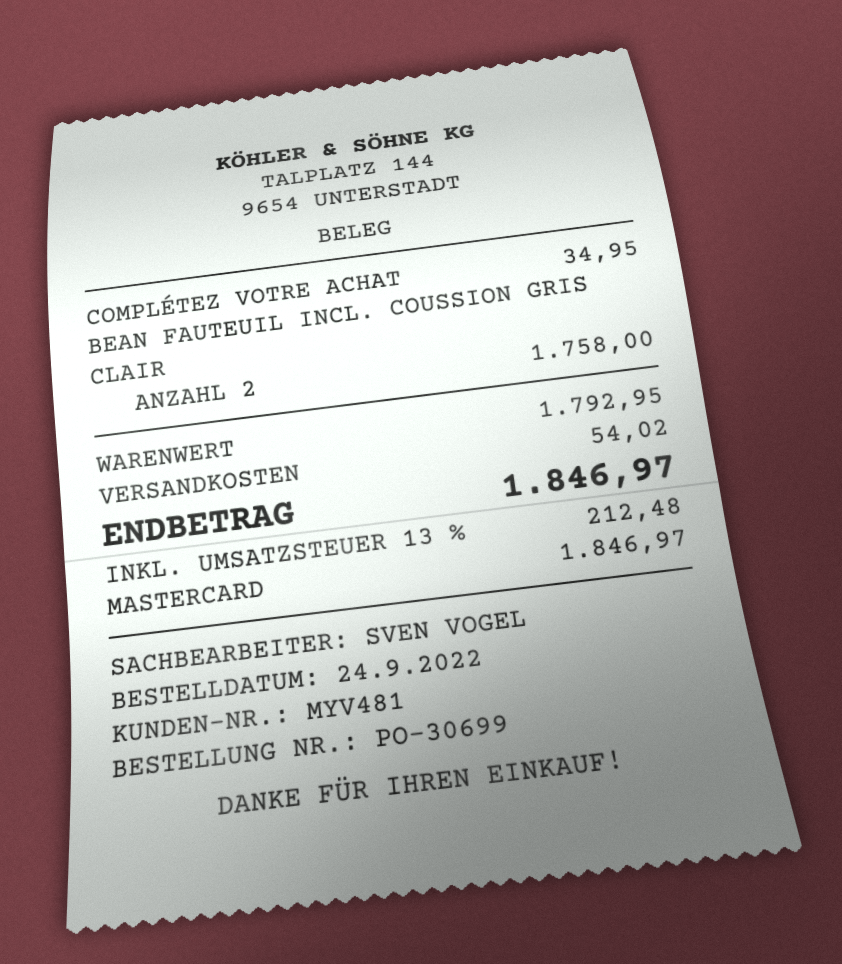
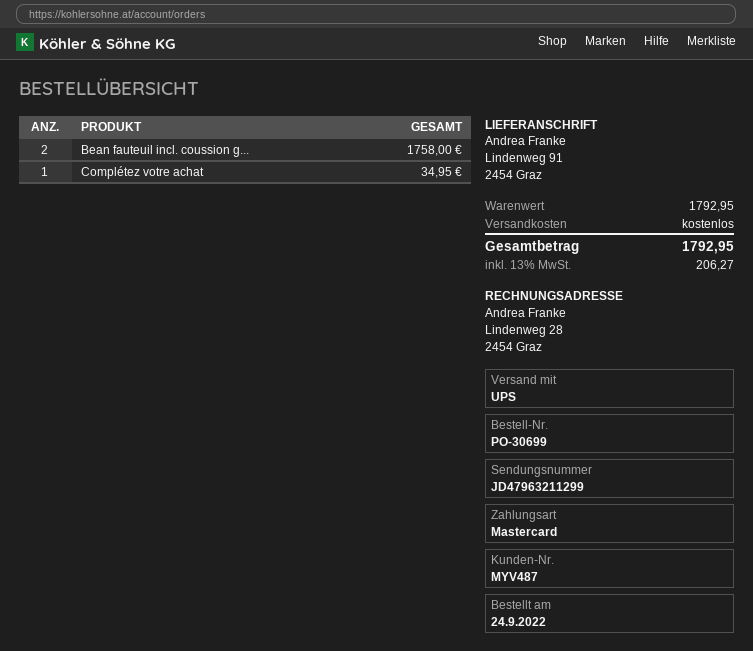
customer number: MYV481 -> MYV487
shipping: 54.02 -> 0.00
tax: 13% = 212.48 -> 13% = 206.27
total: 1846.97 -> 1792.95

